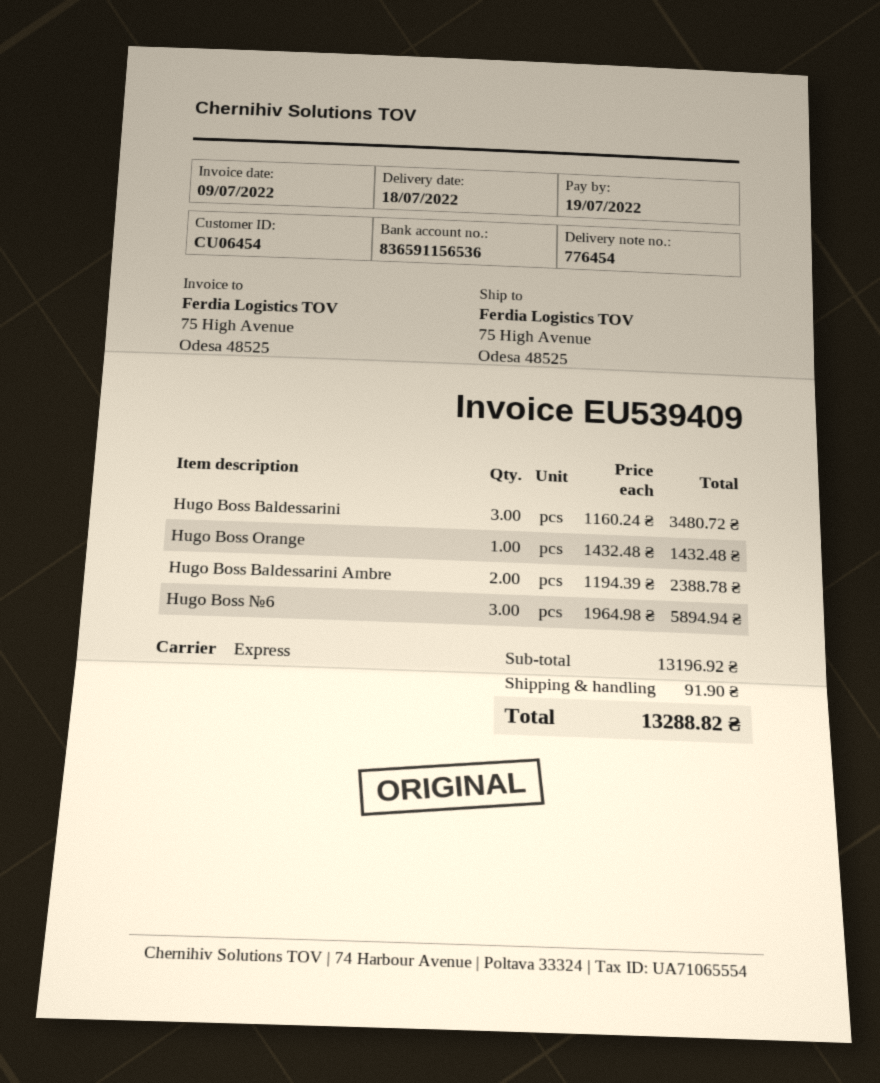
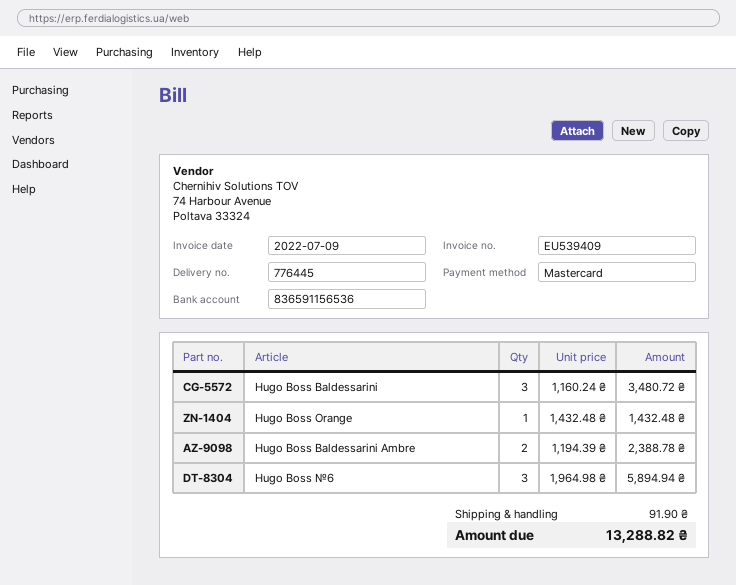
delivery note number: 776454 -> 776445

